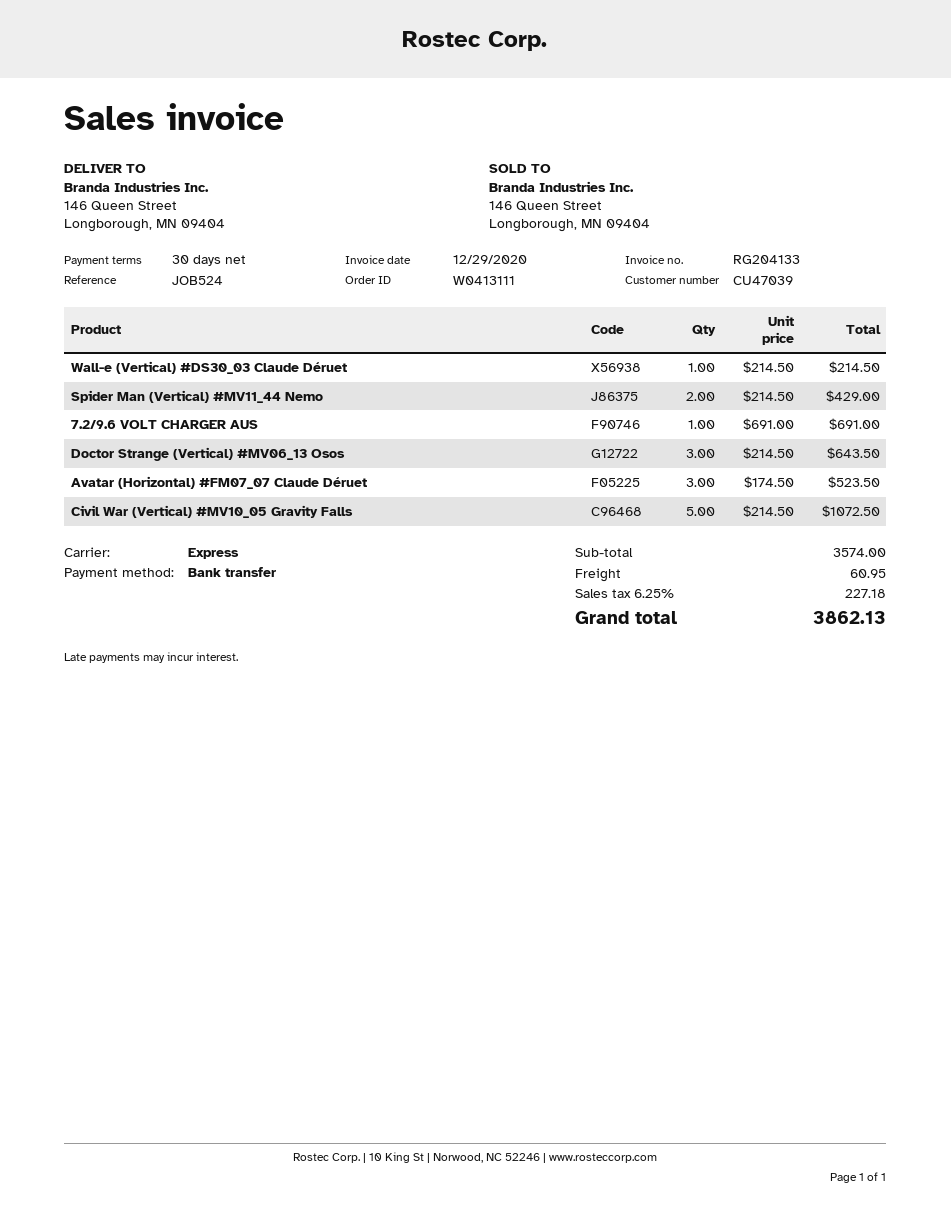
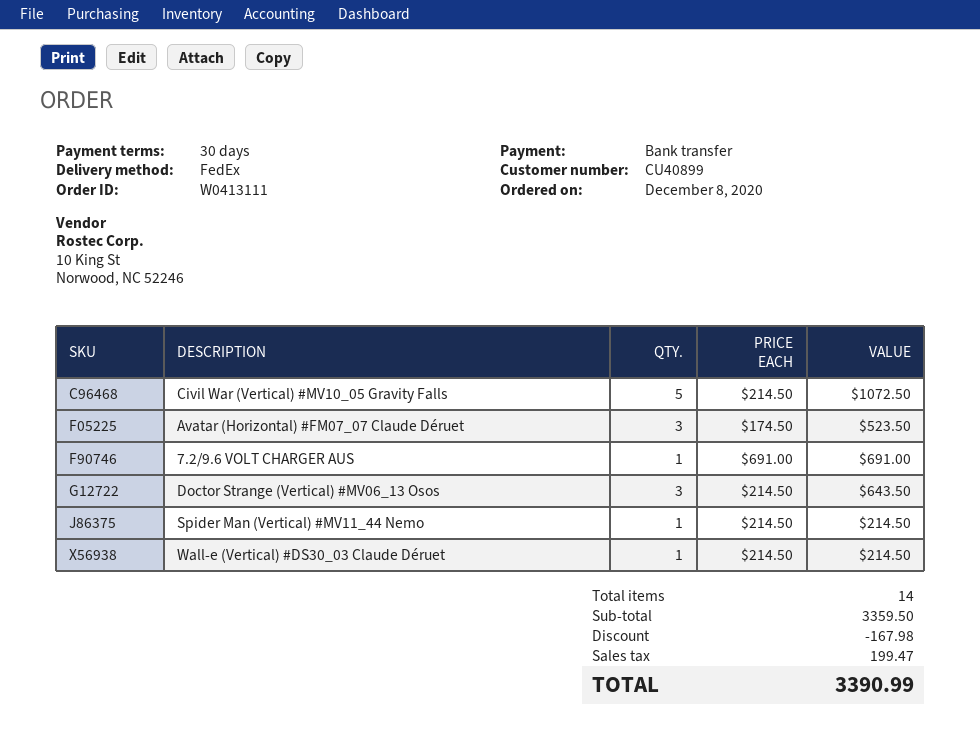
customer number: CU47039 -> CU40899
shipping method: express -> FedEx
Spider Man (Vertical) #MV11_44 Nemo: 2 x 214.50 = 429.00 -> 1 x 214.50 = 214.50
subtotal: 3574.00 -> 3359.50
discount: none -> 167.98
shipping: 60.95 -> none
tax: 227.18 -> 199.47
total: 3862.13 -> 3390.99

